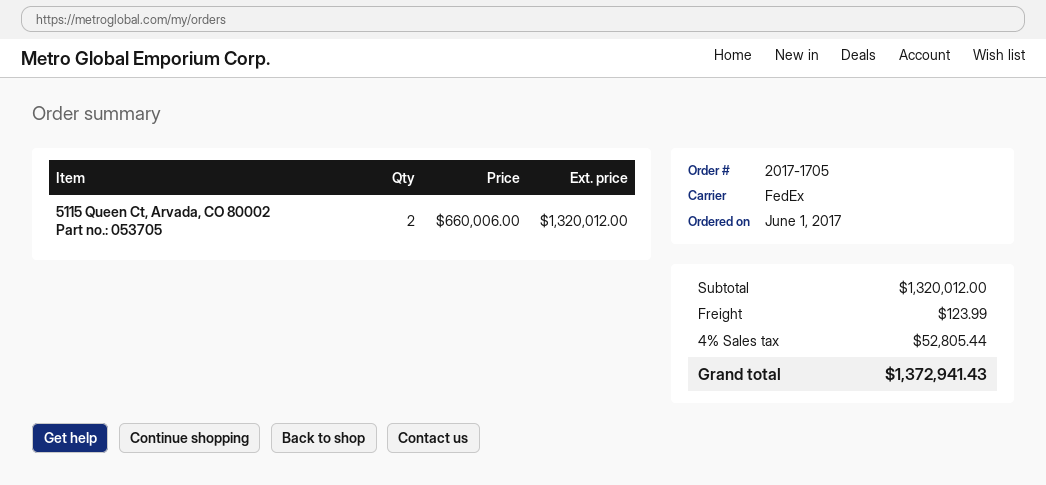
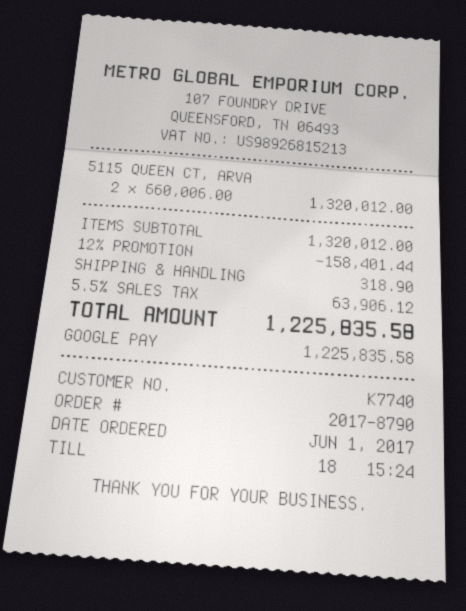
order number: 2017-1705 -> 2017-8790
discount: none -> 12% = 158401.44
shipping: 123.99 -> 318.90
tax: 4% = 52805.44 -> 5.5% = 63906.12
total: 1372941.43 -> 1225835.58

